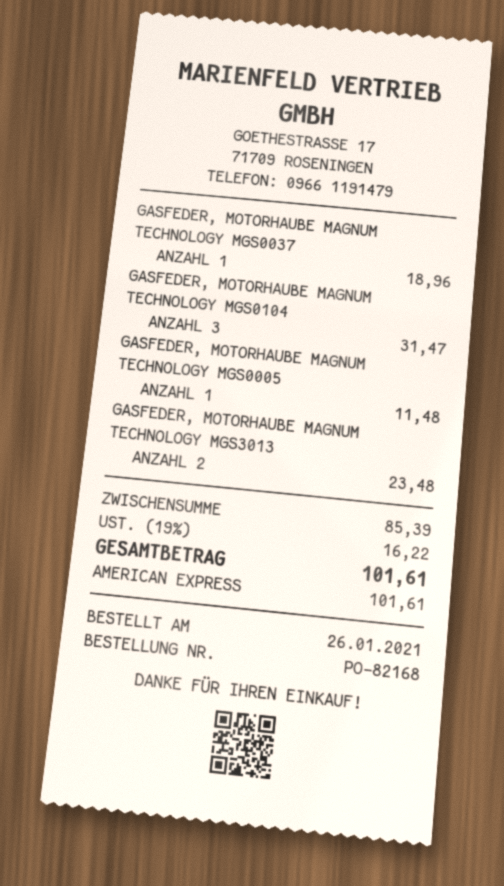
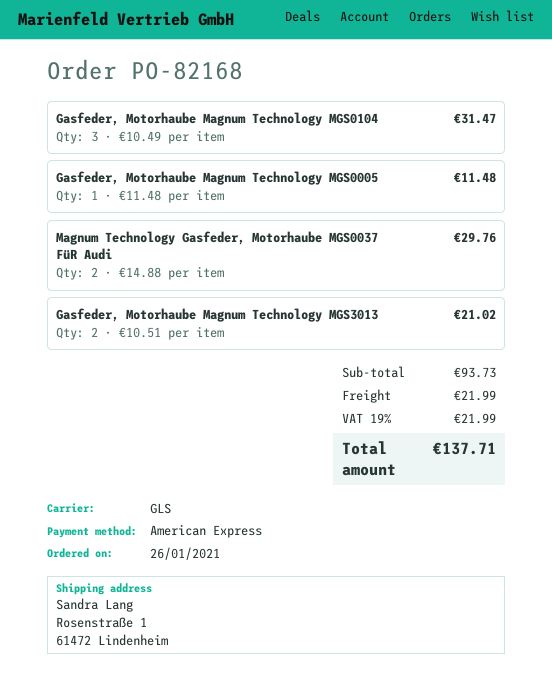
GASFEDER, MOTORHAUBE MAGNUM TECHNOLOGY MGS0037: 1 for 18.96 -> none
GASFEDER, MOTORHAUBE MAGNUM TECHNOLOGY MGS3013: 2 for 23.48 -> 2 for 21.02
Magnum Technology Gasfeder, Motorhaube MGS0037 FüR Audi: none -> 2 for 29.76
subtotal: 85.39 -> 93.73
shipping: none -> 21.99
tax: 19% = 16.22 -> 19% = 21.99
total: 101.61 -> 137.71

